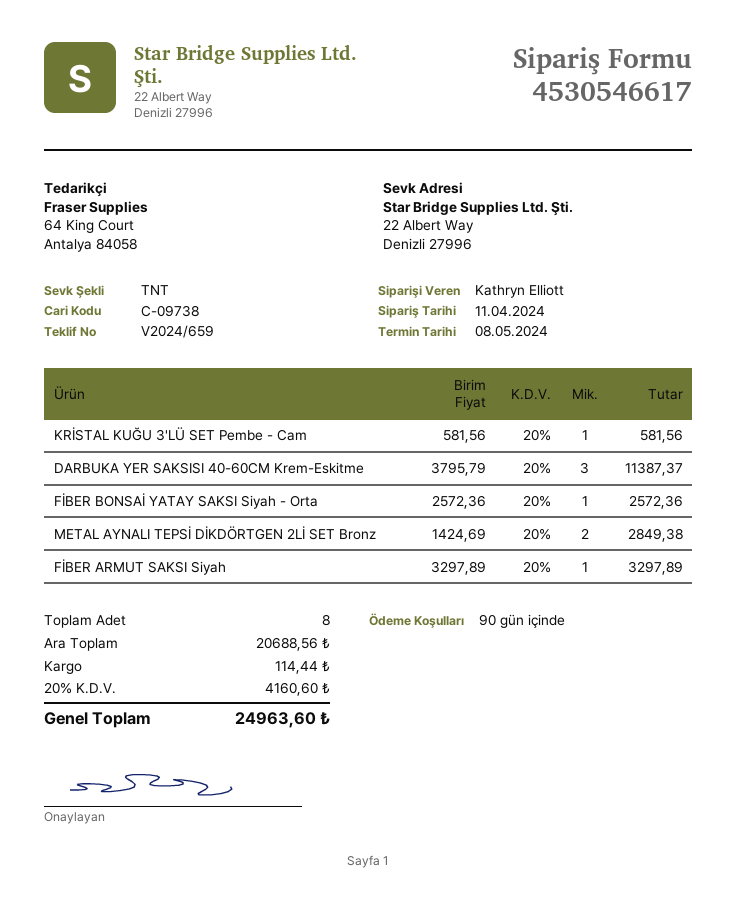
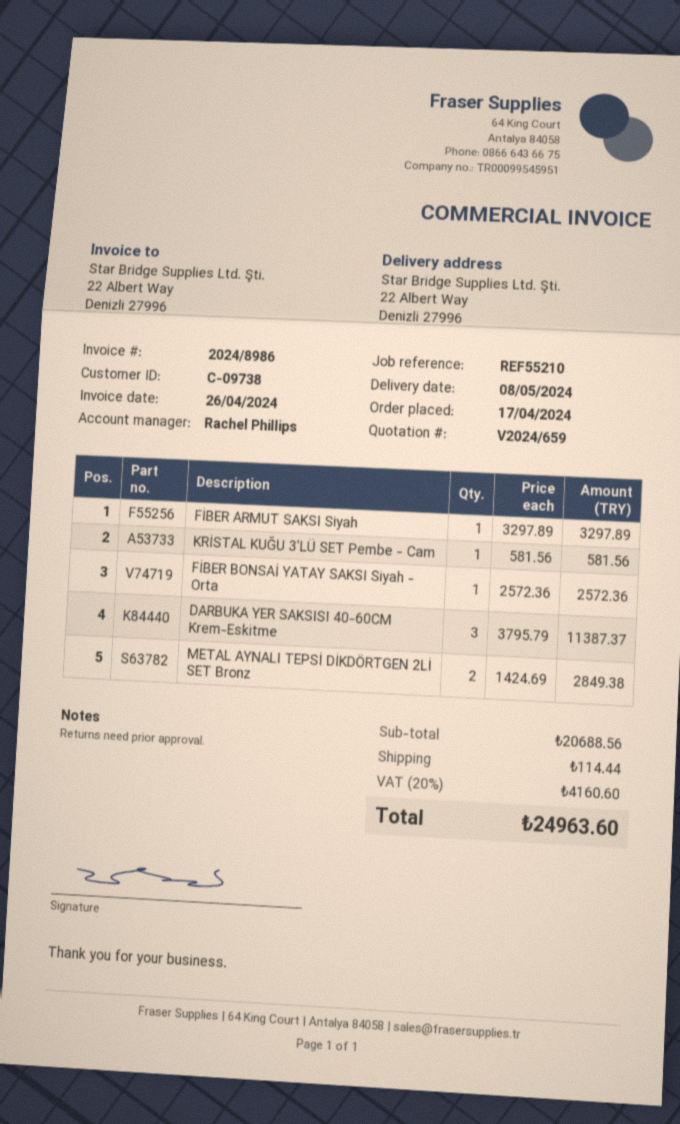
order date: 2024-04-11 -> 2024-04-17

